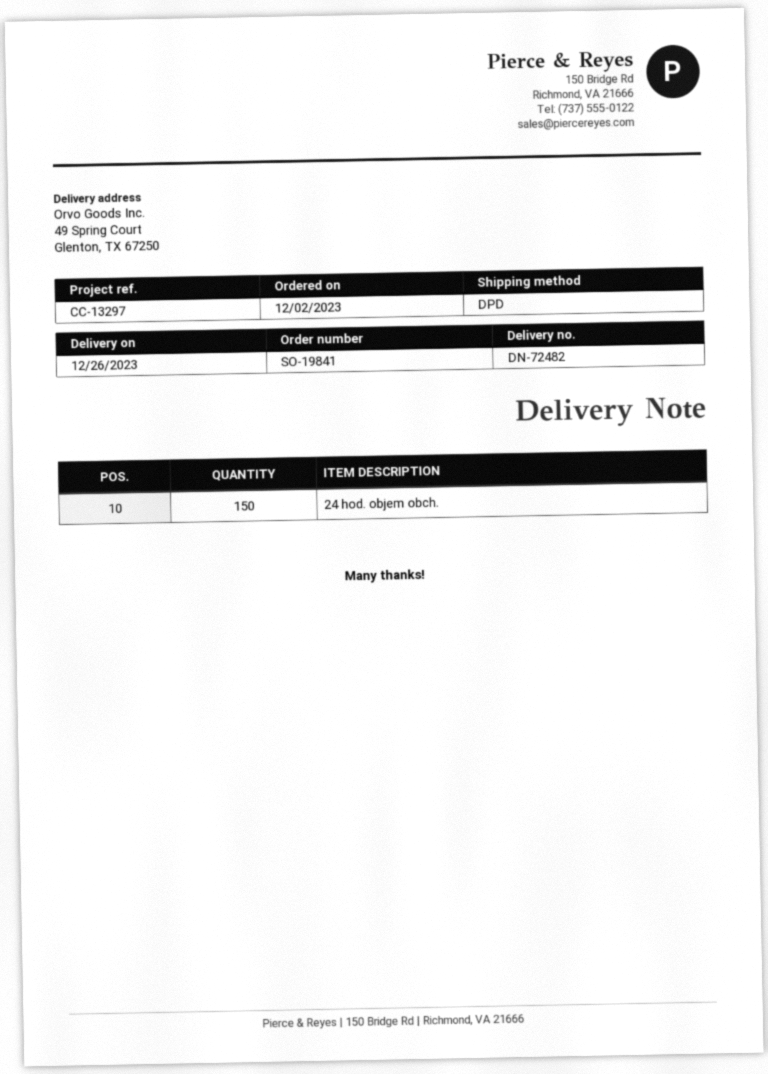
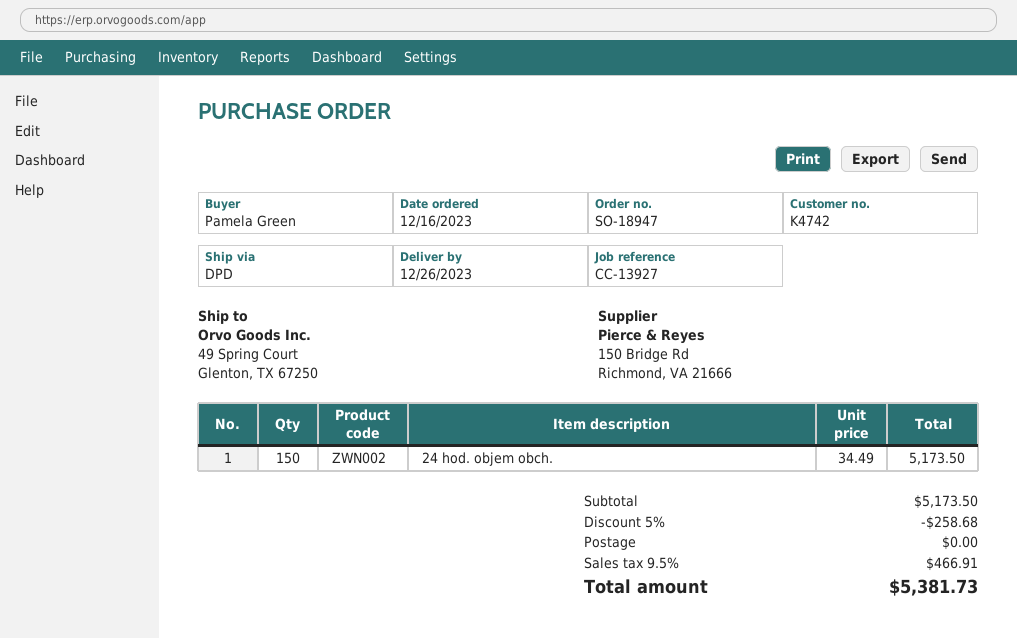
order number: SO-19841 -> SO-18947
order date: 2023-12-02 -> 2023-12-16
reference: CC-13297 -> CC-13927

